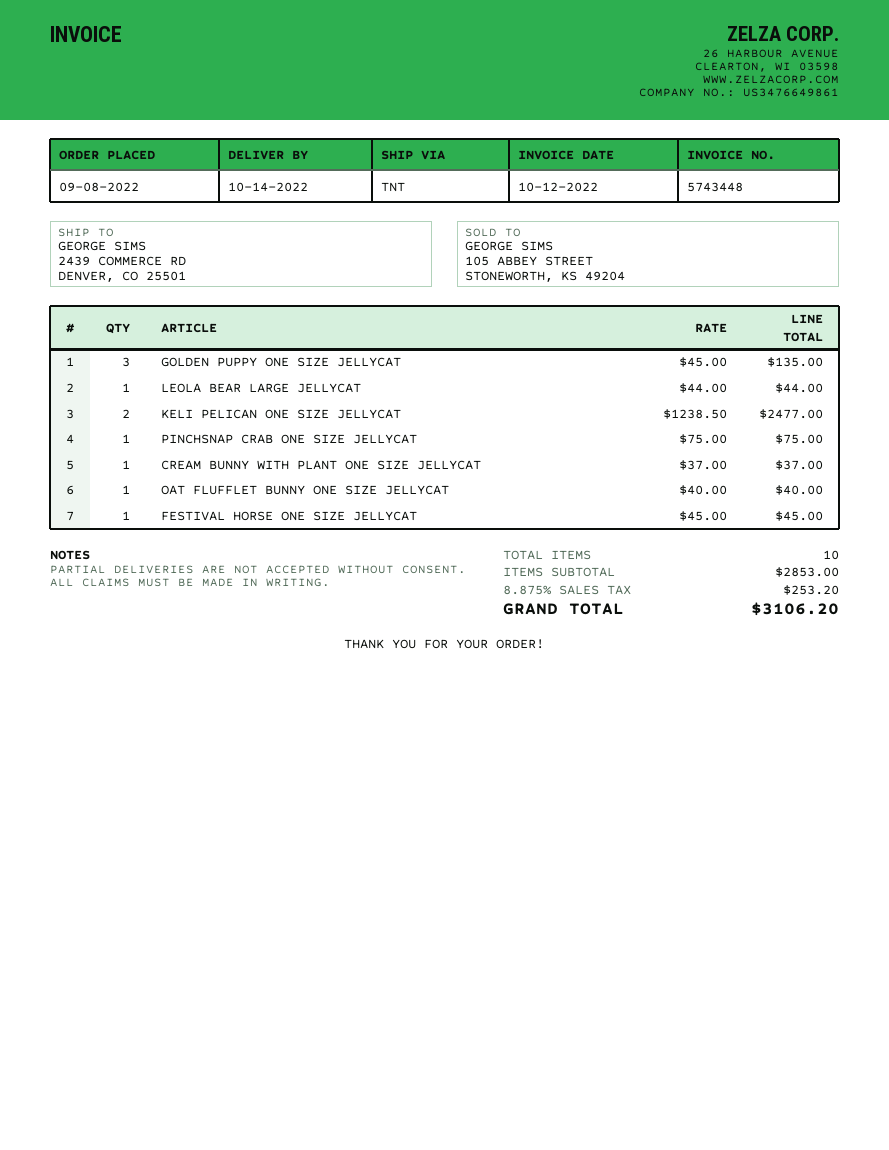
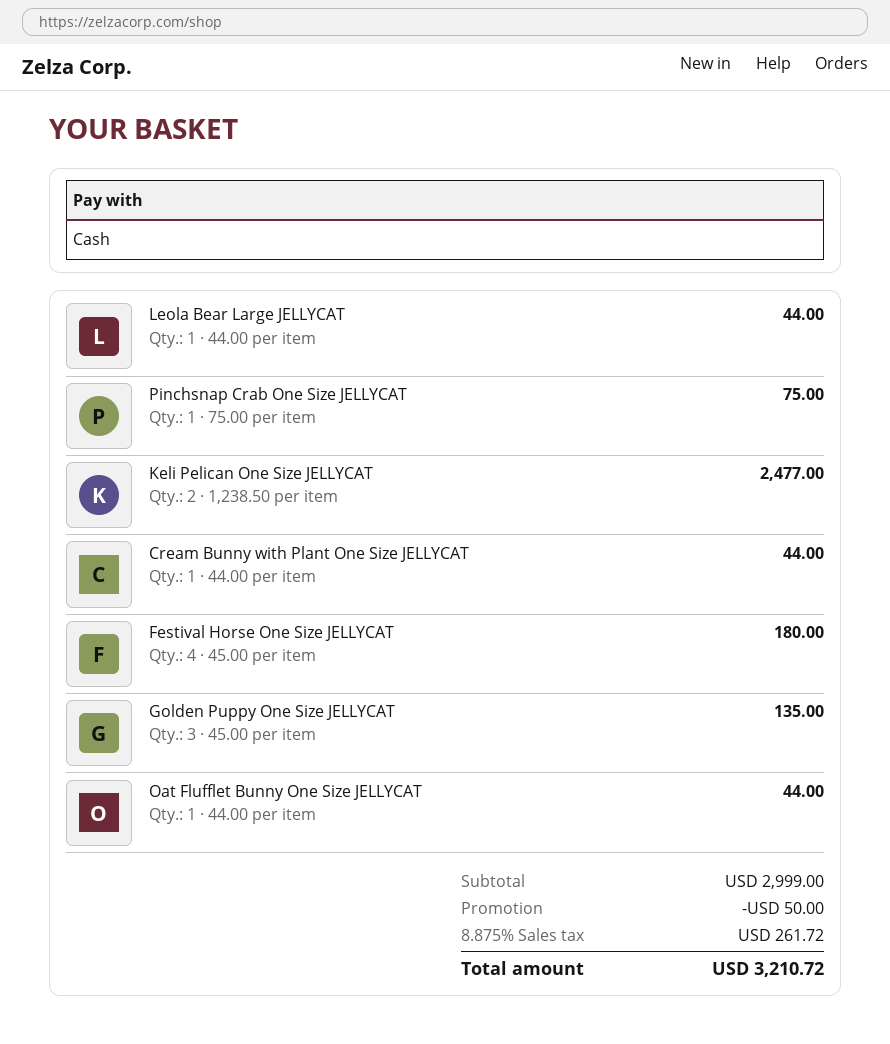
CREAM BUNNY WITH PLANT ONE SIZE JELLYCAT: 1 x 37.00 = 37.00 -> 1 x 44.00 = 44.00
OAT FLUFFLET BUNNY ONE SIZE JELLYCAT: 1 x 40.00 = 40.00 -> 1 x 44.00 = 44.00
FESTIVAL HORSE ONE SIZE JELLYCAT: 1 x 45.00 = 45.00 -> 4 x 45.00 = 180.00
subtotal: 2853.00 -> 2999.00
discount: none -> 50.00
tax: 8.875% = 253.20 -> 8.875% = 261.72
total: 3106.20 -> 3210.72

